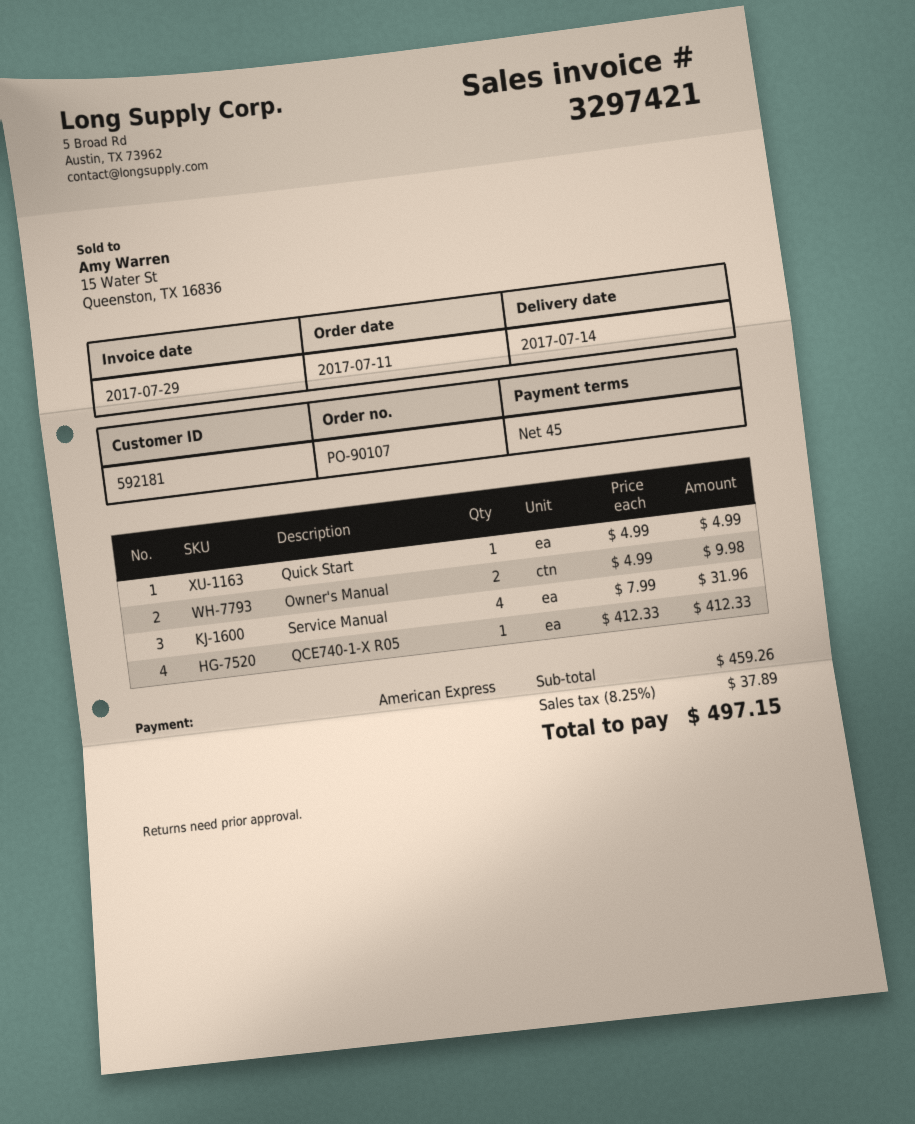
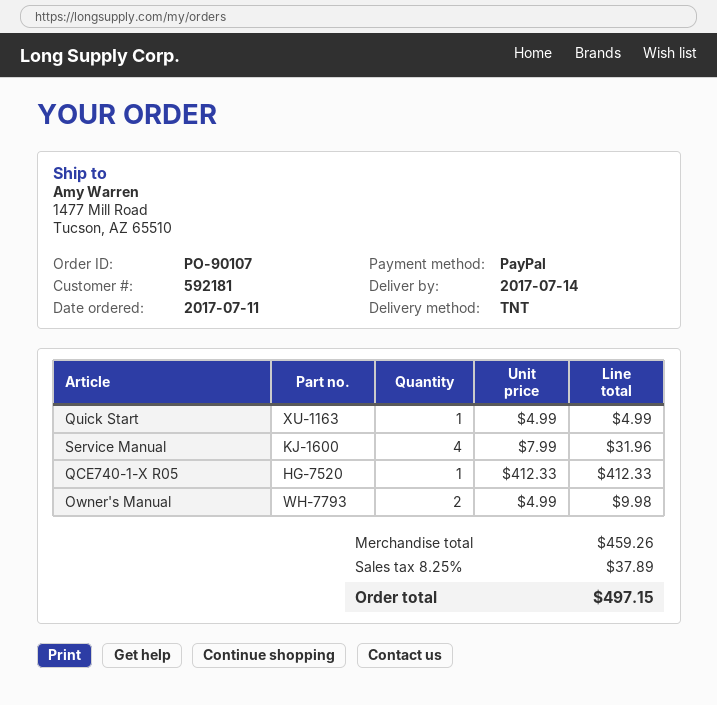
payment method: American Express -> PayPal

